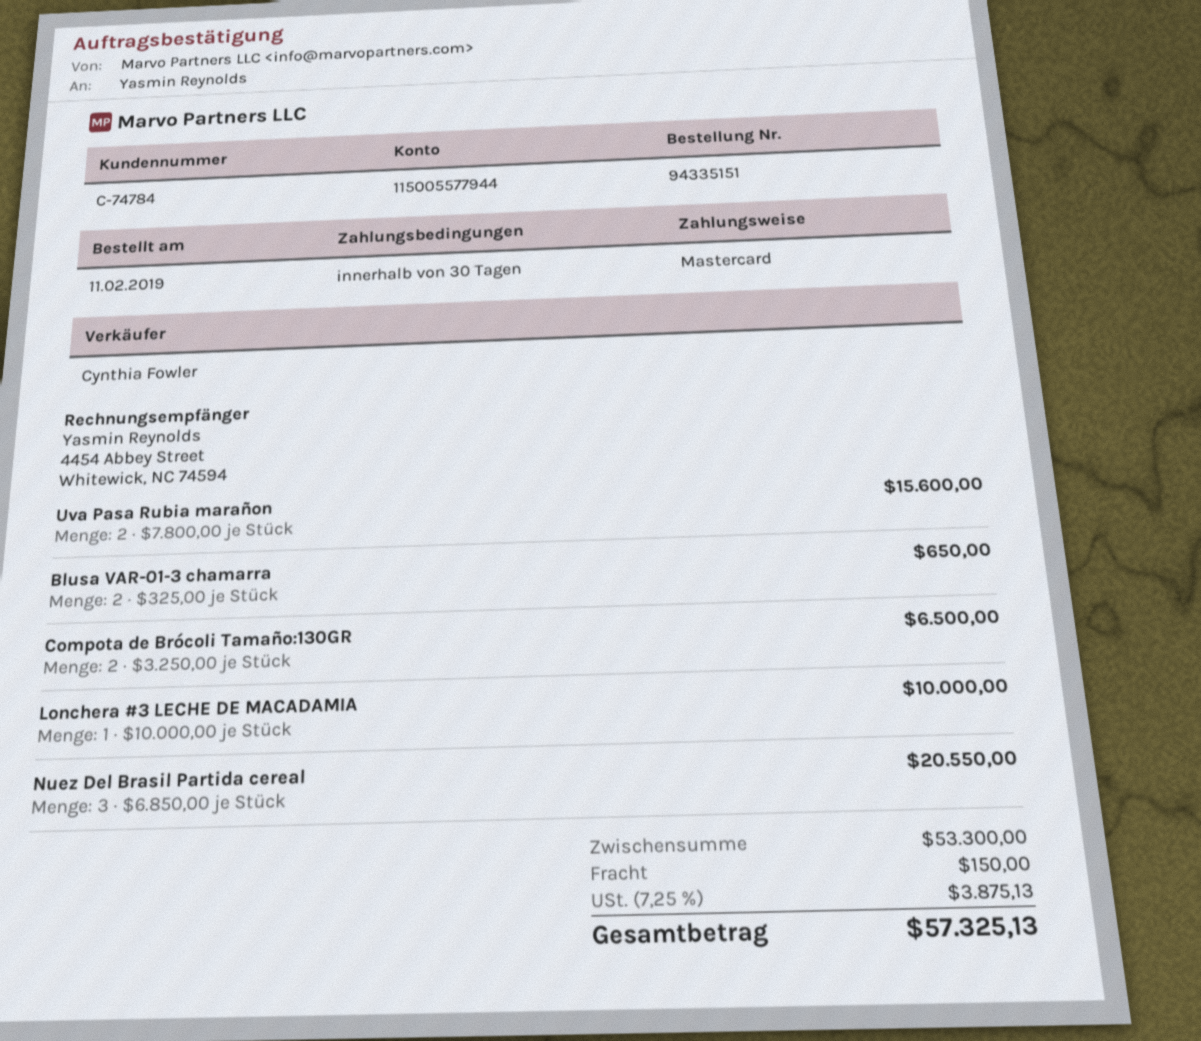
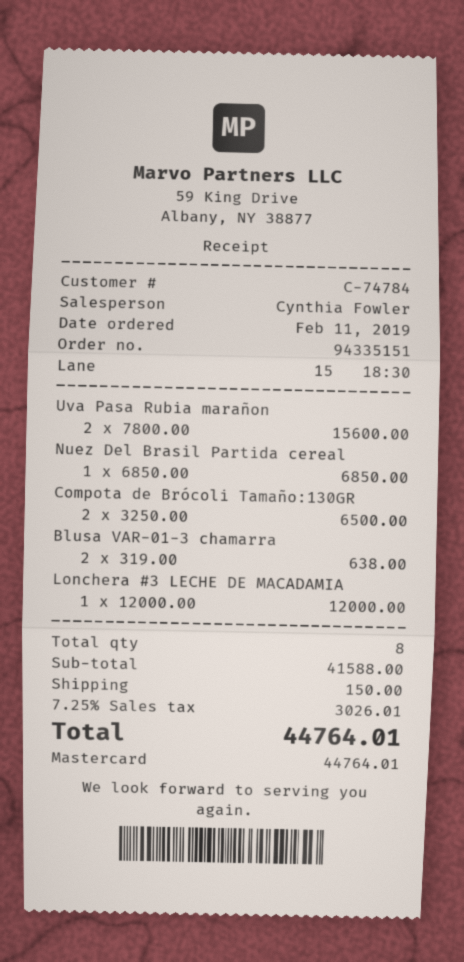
Blusa VAR-01-3 chamarra: 2 x 325.00 = 650.00 -> 2 x 319.00 = 638.00
Lonchera #3 LECHE DE MACADAMIA: 1 x 10000.00 = 10000.00 -> 1 x 12000.00 = 12000.00
Nuez Del Brasil Partida cereal: 3 x 6850.00 = 20550.00 -> 1 x 6850.00 = 6850.00
subtotal: 53300.00 -> 41588.00
tax: 7.25% = 3875.13 -> 7.25% = 3026.01
total: 57325.13 -> 44764.01

